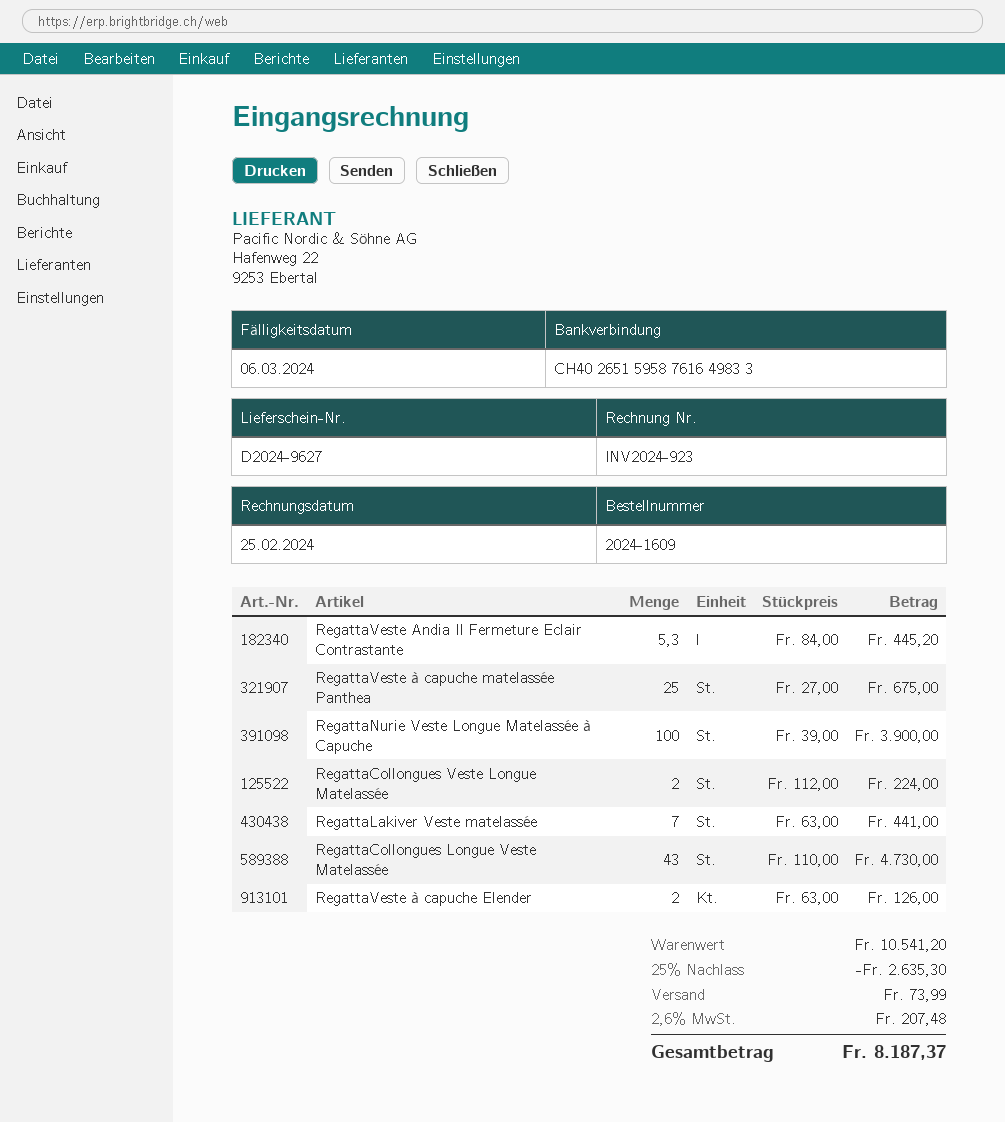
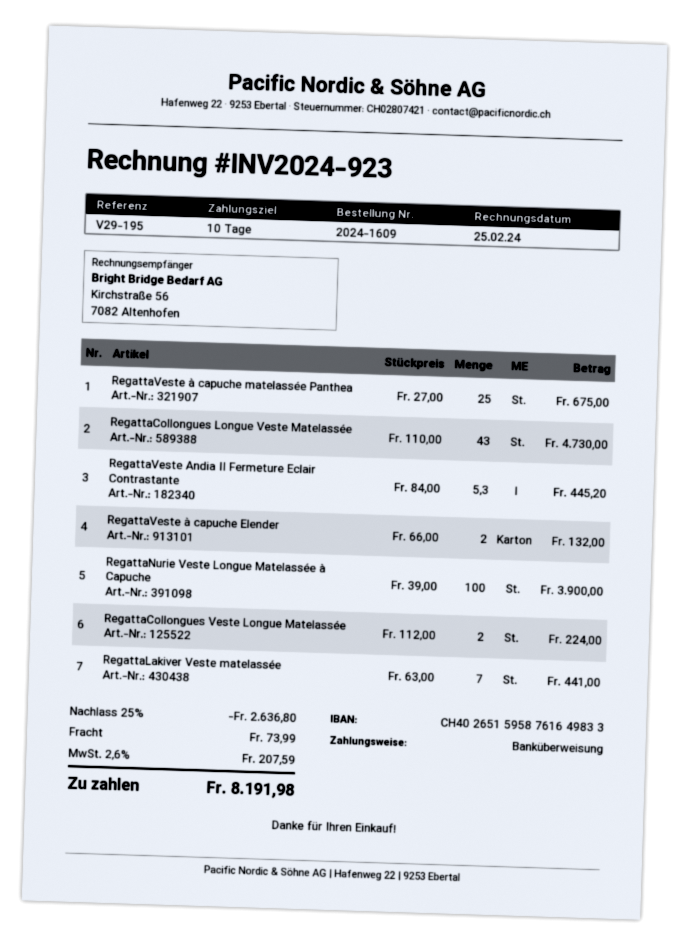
RegattaVeste à capuche Elender: 2 x 63.00 = 126.00 -> 2 x 66.00 = 132.00
discount: 25% = 2635.30 -> 25% = 2636.80
tax: 2.6% = 207.48 -> 2.6% = 207.59
total: 8187.37 -> 8191.98

